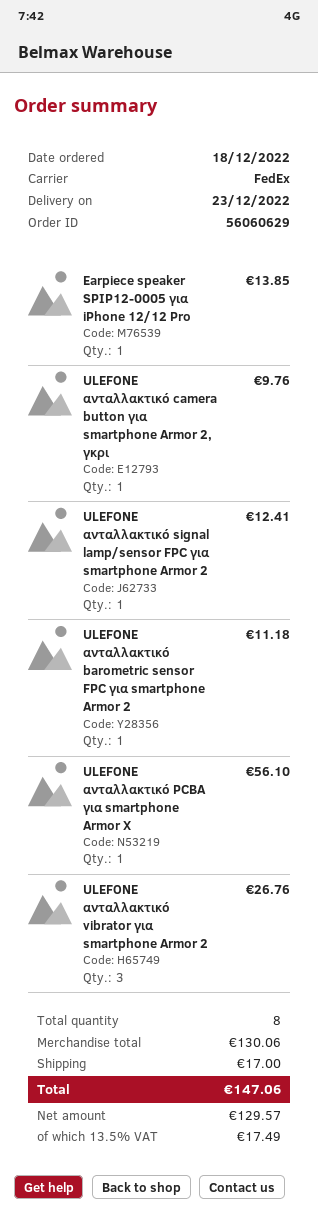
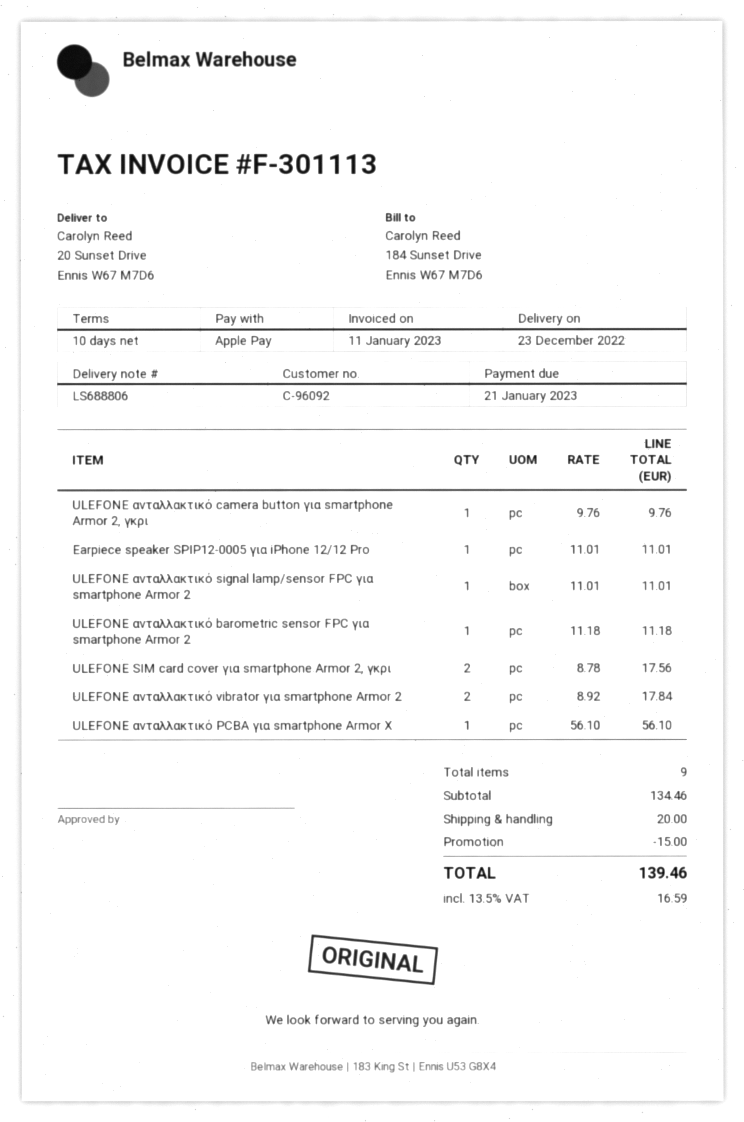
Earpiece speaker SPIP12-0005 για iPhone 12/12 Pro: 1 for 13.85 -> 1 for 11.01
ULEFONE ανταλλακτικό signal lamp/sensor FPC για smartphone Armor 2: 1 for 12.41 -> 1 for 11.01
ULEFONE ανταλλακτικό vibrator για smartphone Armor 2: 3 for 26.76 -> 2 for 17.84
ULEFONE SIM card cover για smartphone Armor 2, γκρι: none -> 2 for 17.56
total quantity: 8 -> 9
subtotal: 130.06 -> 134.46
discount: none -> 15.00
shipping: 17.00 -> 20.00
tax: 13.5% = 17.49 -> 13.5% = 16.59
total: 147.06 -> 139.46

